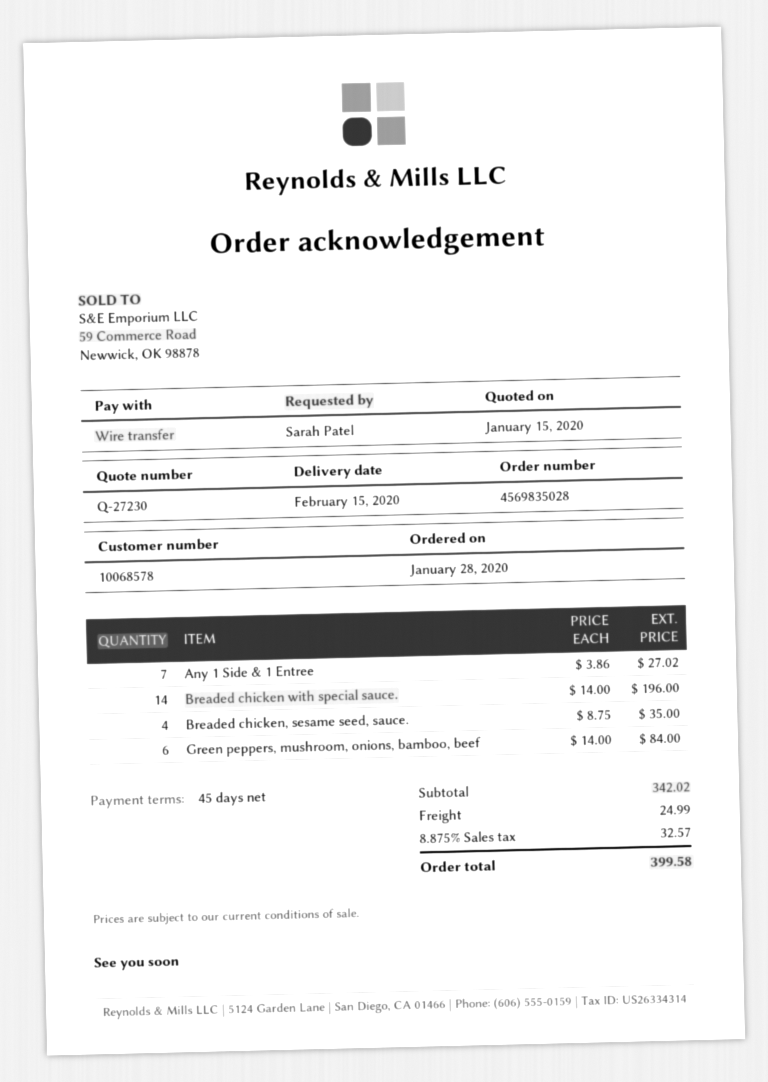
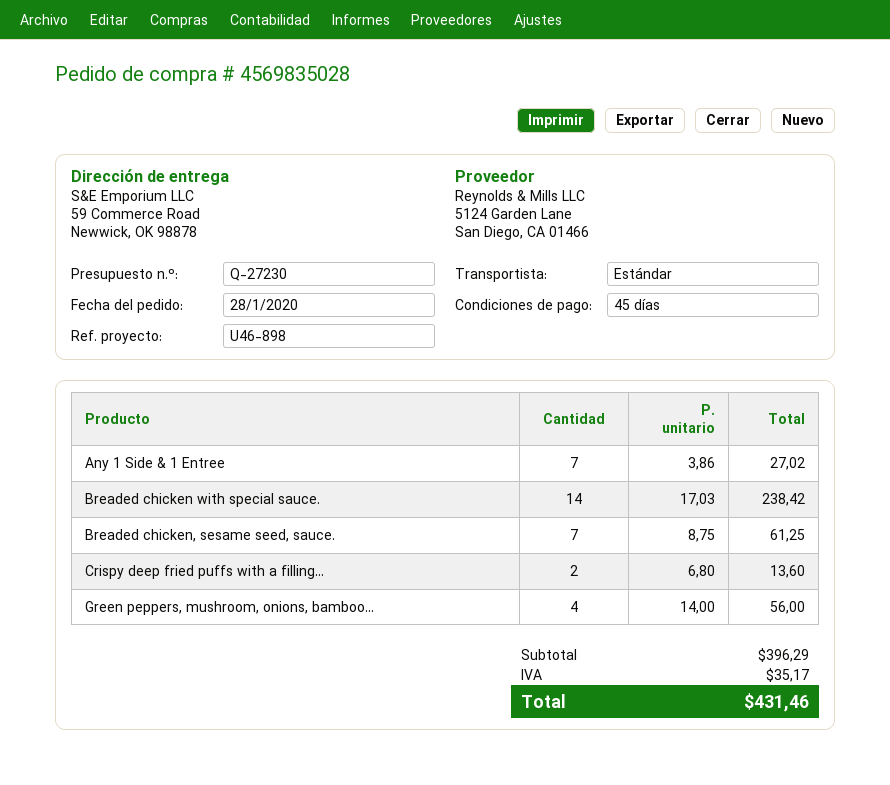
Breaded chicken with special sauce.: 14 x 14.00 = 196.00 -> 14 x 17.03 = 238.42
Breaded chicken, sesame seed, sauce.: 4 x 8.75 = 35.00 -> 7 x 8.75 = 61.25
Green peppers, mushroom, onions, bamboo, beef: 6 x 14.00 = 84.00 -> 4 x 14.00 = 56.00
Crispy deep fried puffs with a filling...: none -> 2 x 6.80 = 13.60
subtotal: 342.02 -> 396.29
shipping: 24.99 -> none
tax: 32.57 -> 35.17
total: 399.58 -> 431.46

